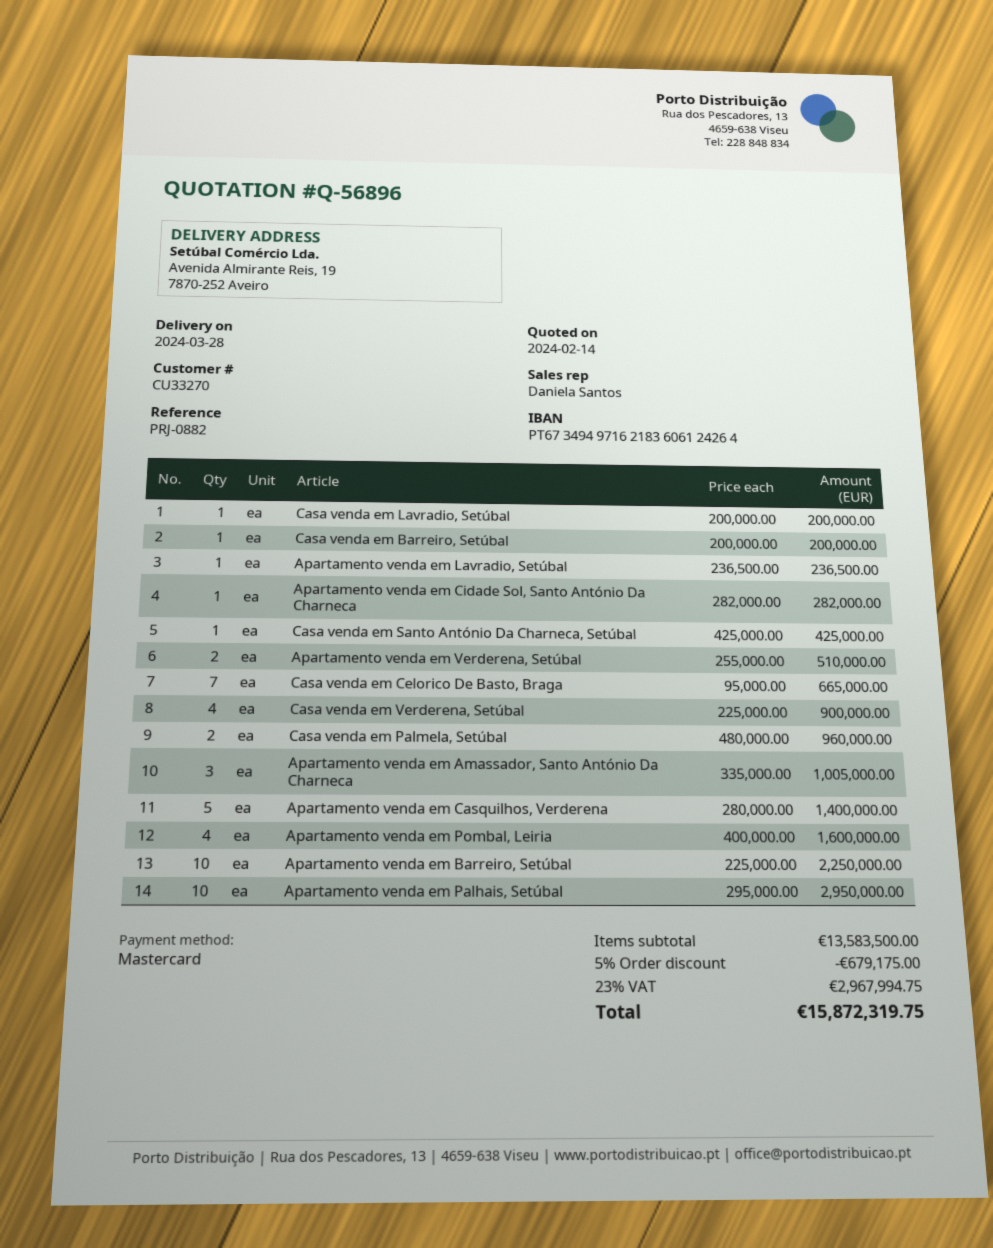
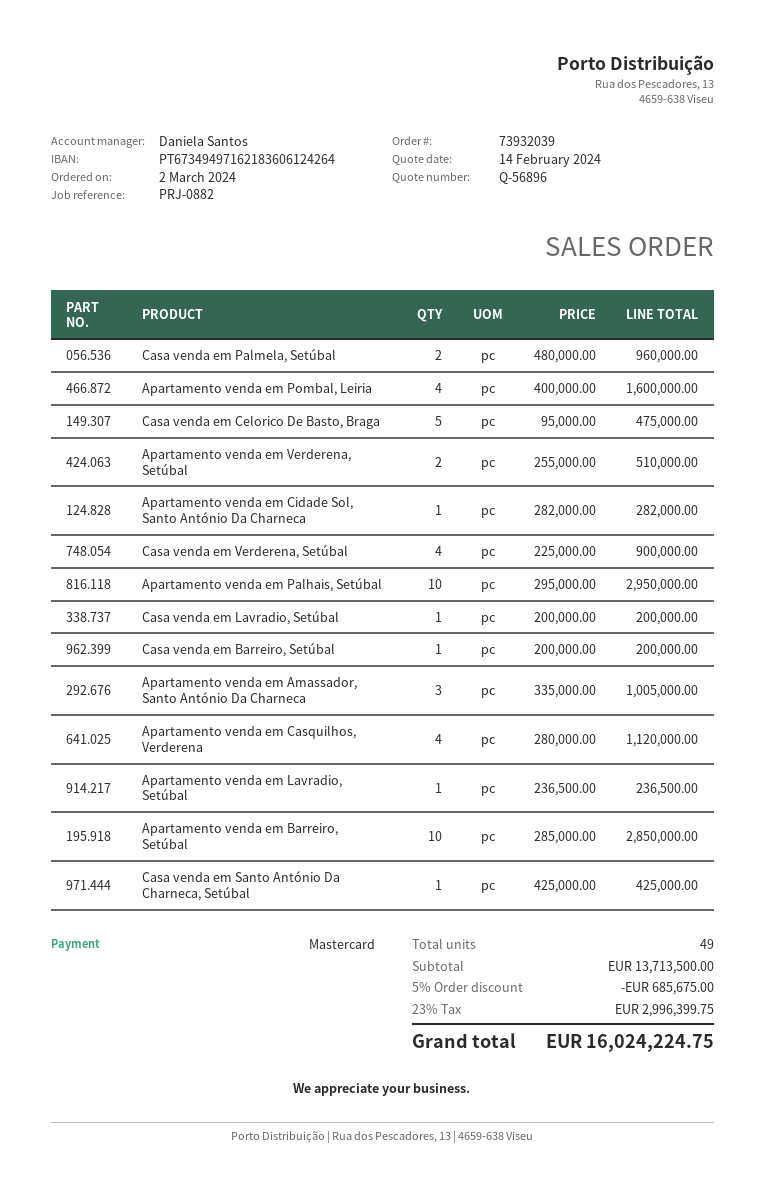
Casa venda em Celorico De Basto, Braga: 7 x 95000.00 = 665000.00 -> 5 x 95000.00 = 475000.00
Apartamento venda em Casquilhos, Verderena: 5 x 280000.00 = 1400000.00 -> 4 x 280000.00 = 1120000.00
Apartamento venda em Barreiro, Setúbal: 10 x 225000.00 = 2250000.00 -> 10 x 285000.00 = 2850000.00
subtotal: 13583500.00 -> 13713500.00
discount: 5% = 679175.00 -> 5% = 685675.00
tax: 23% = 2967994.75 -> 23% = 2996399.75
total: 15872319.75 -> 16024224.75

